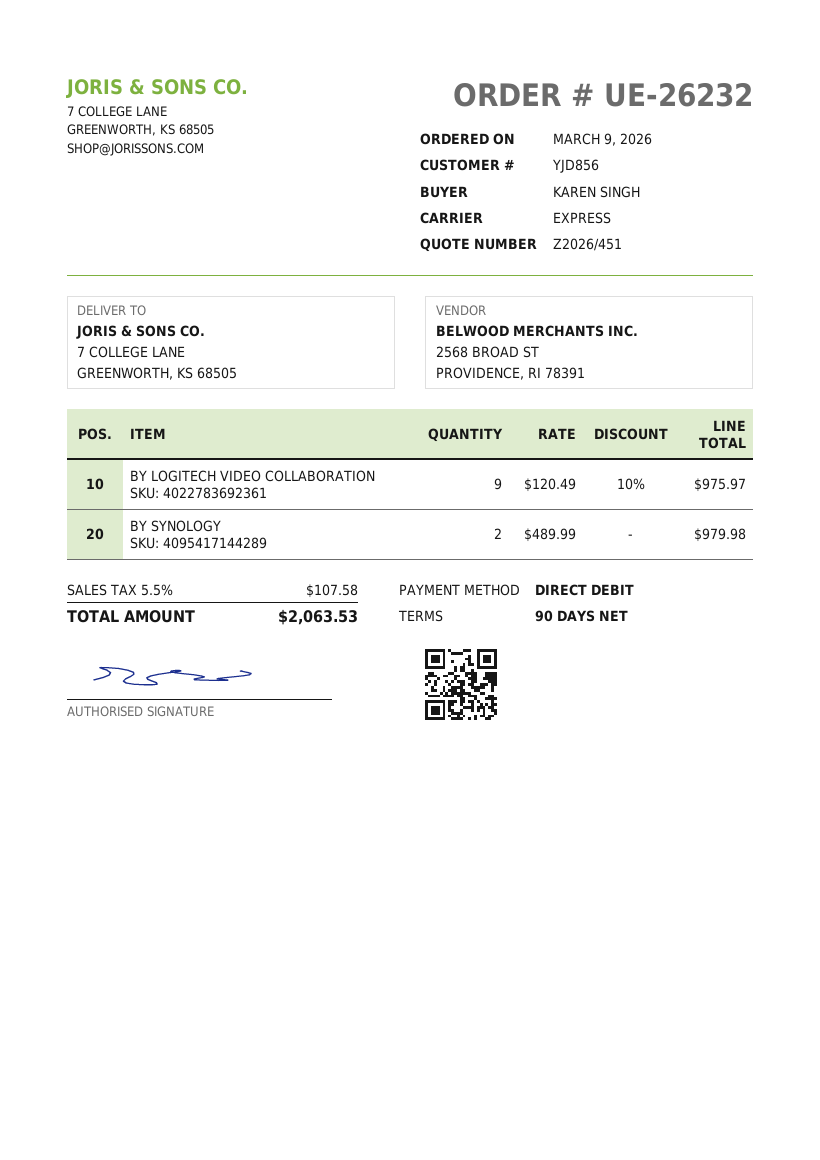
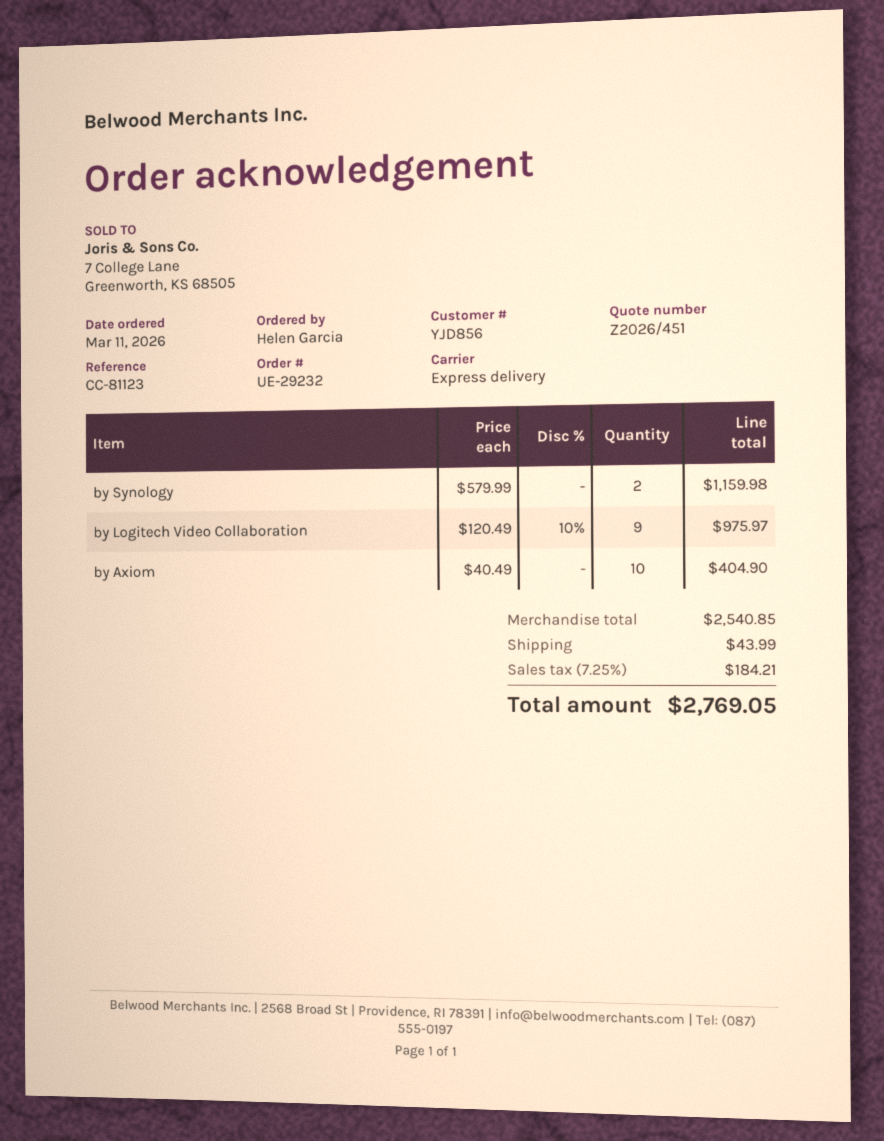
order number: UE-26232 -> UE-29232
order date: 2026-03-09 -> 2026-03-11
ordered by: KAREN SINGH -> Helen Garcia
BY SYNOLOGY: 2 x 489.99 = 979.98 -> 2 x 579.99 = 1159.98
by Axiom: none -> 10 x 40.49 = 404.90
shipping: none -> 43.99
tax: 5.5% = 107.58 -> 7.25% = 184.21
total: 2063.53 -> 2769.05

